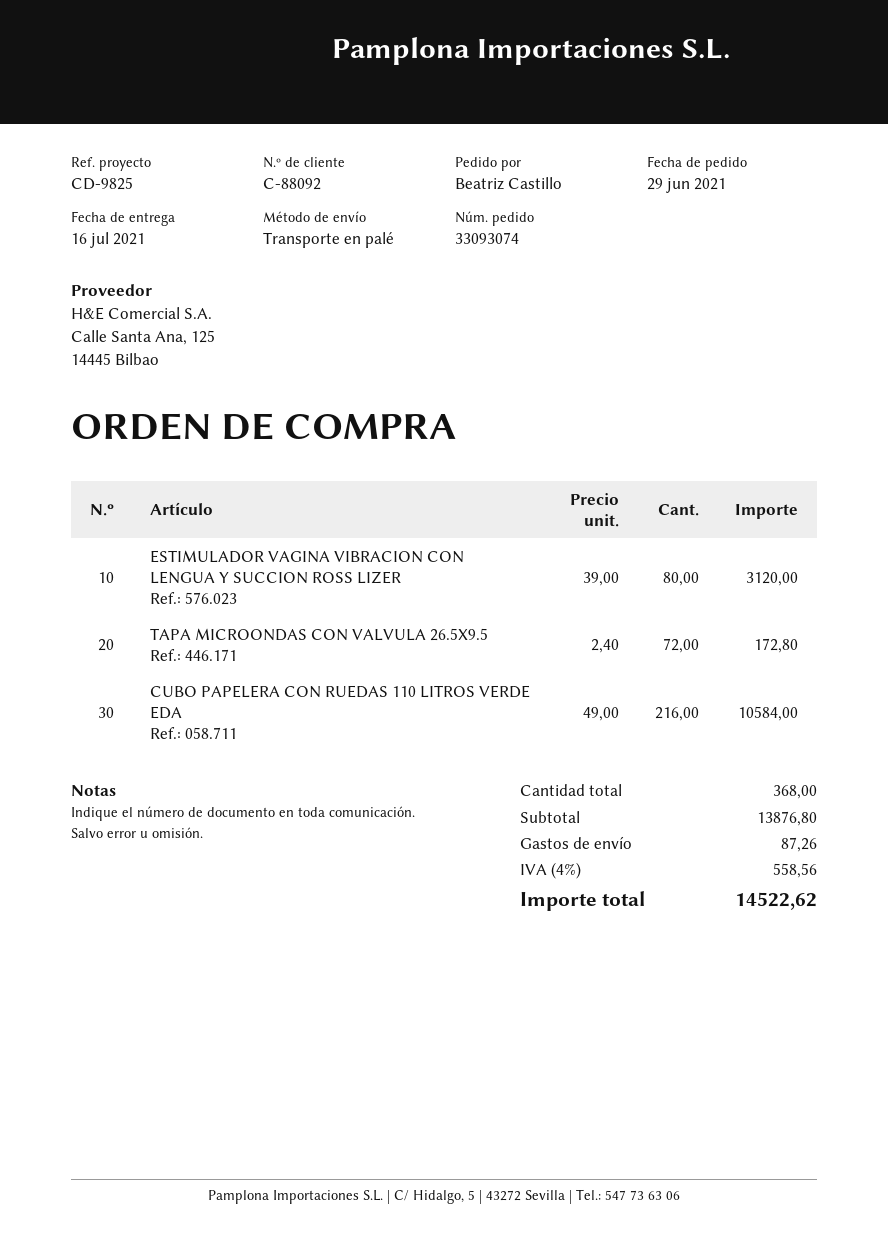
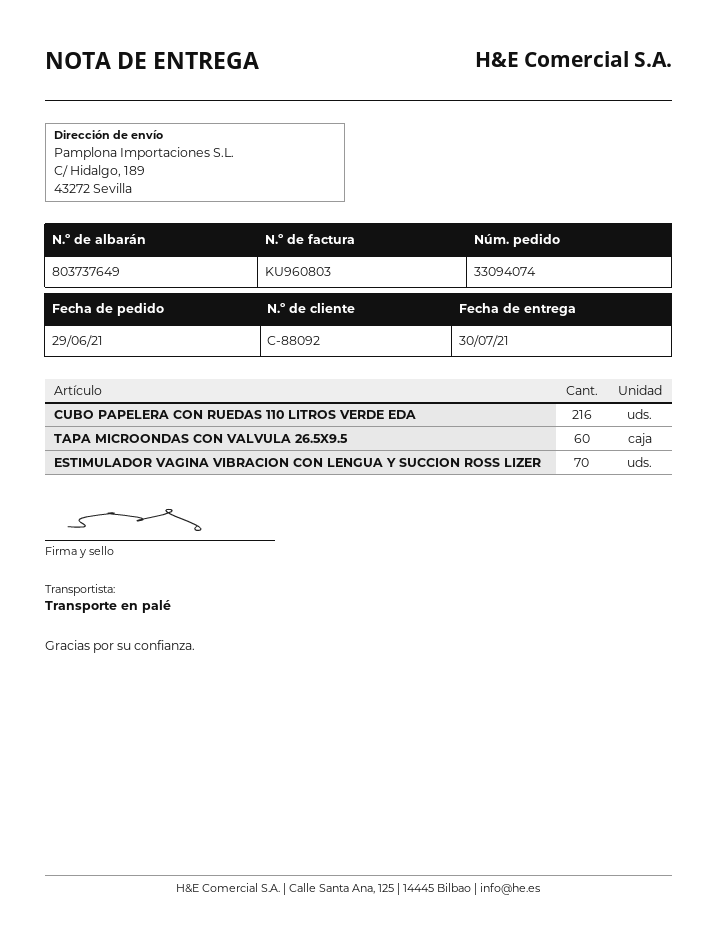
order number: 33093074 -> 33094074
delivery date: 2021-07-16 -> 2021-07-30
ESTIMULADOR VAGINA VIBRACION CON LENGUA Y SUCCION ROSS LIZER: 80 -> 70
TAPA MICROONDAS CON VALVULA 26.5X9.5: 72 -> 60

